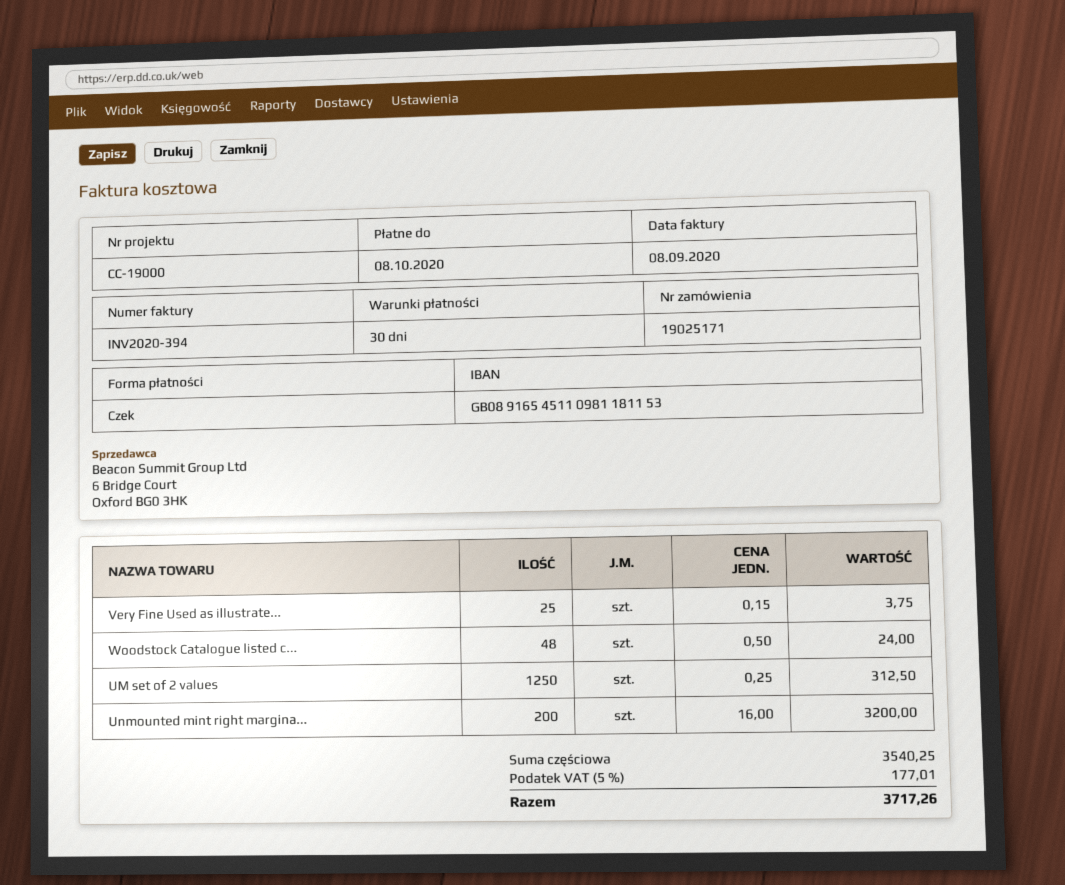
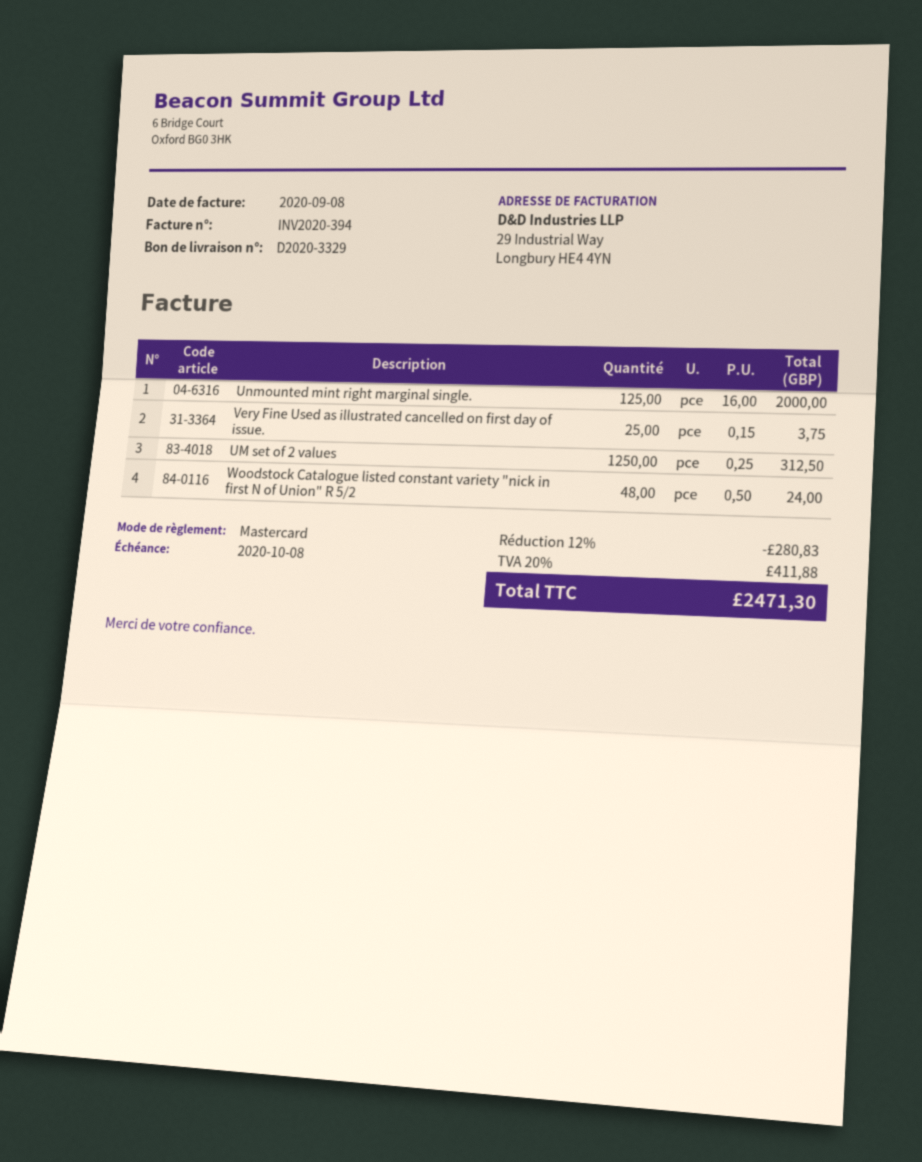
payment method: cheque -> Mastercard
Unmounted mint right margina...: 200 x 16.00 = 3200.00 -> 125 x 16.00 = 2000.00
discount: none -> 12% = 280.83
tax: 5% = 177.01 -> 20% = 411.88
total: 3717.26 -> 2471.30

